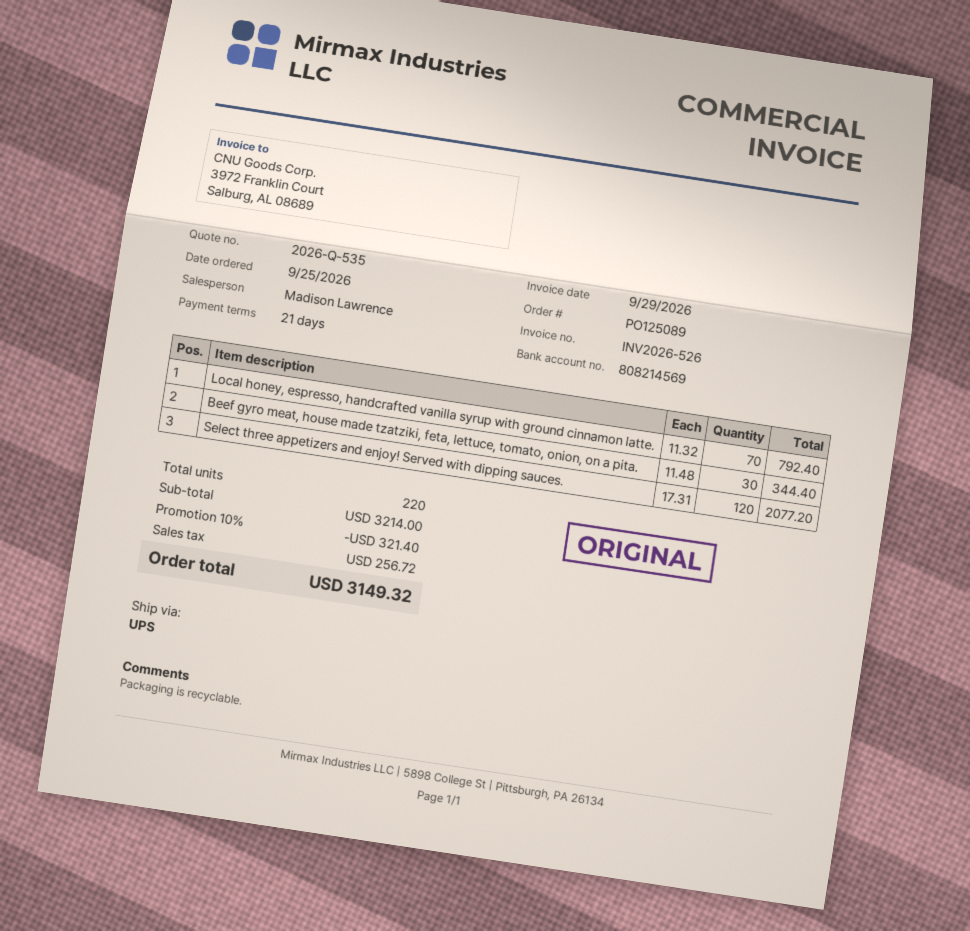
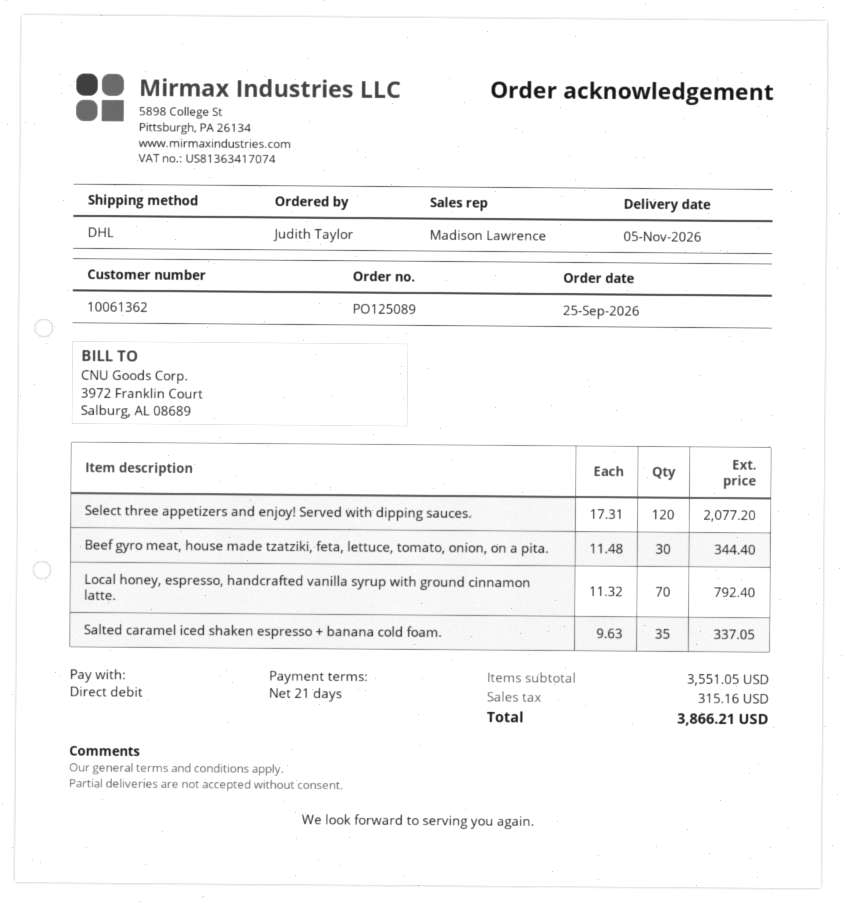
shipping method: UPS -> DHL
Salted caramel iced shaken espresso + banana cold foam.: none -> 35 x 9.63 = 337.05
subtotal: 3214.00 -> 3551.05
discount: 10% = 321.40 -> none
tax: 256.72 -> 315.16
total: 3149.32 -> 3866.21

